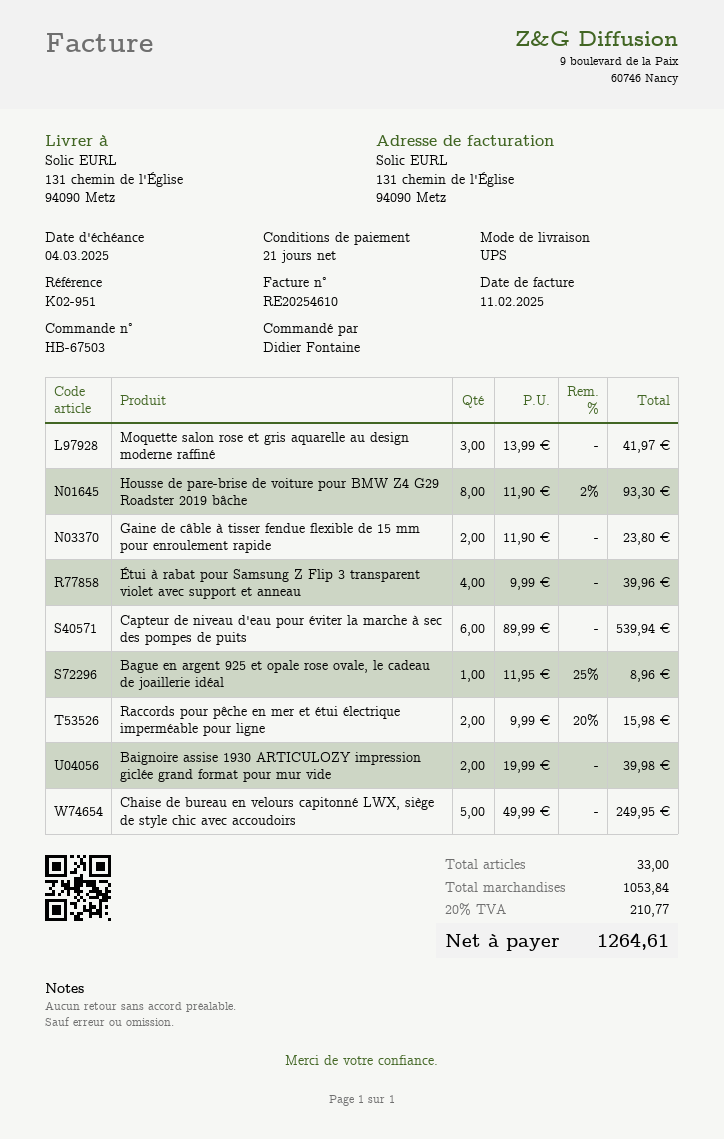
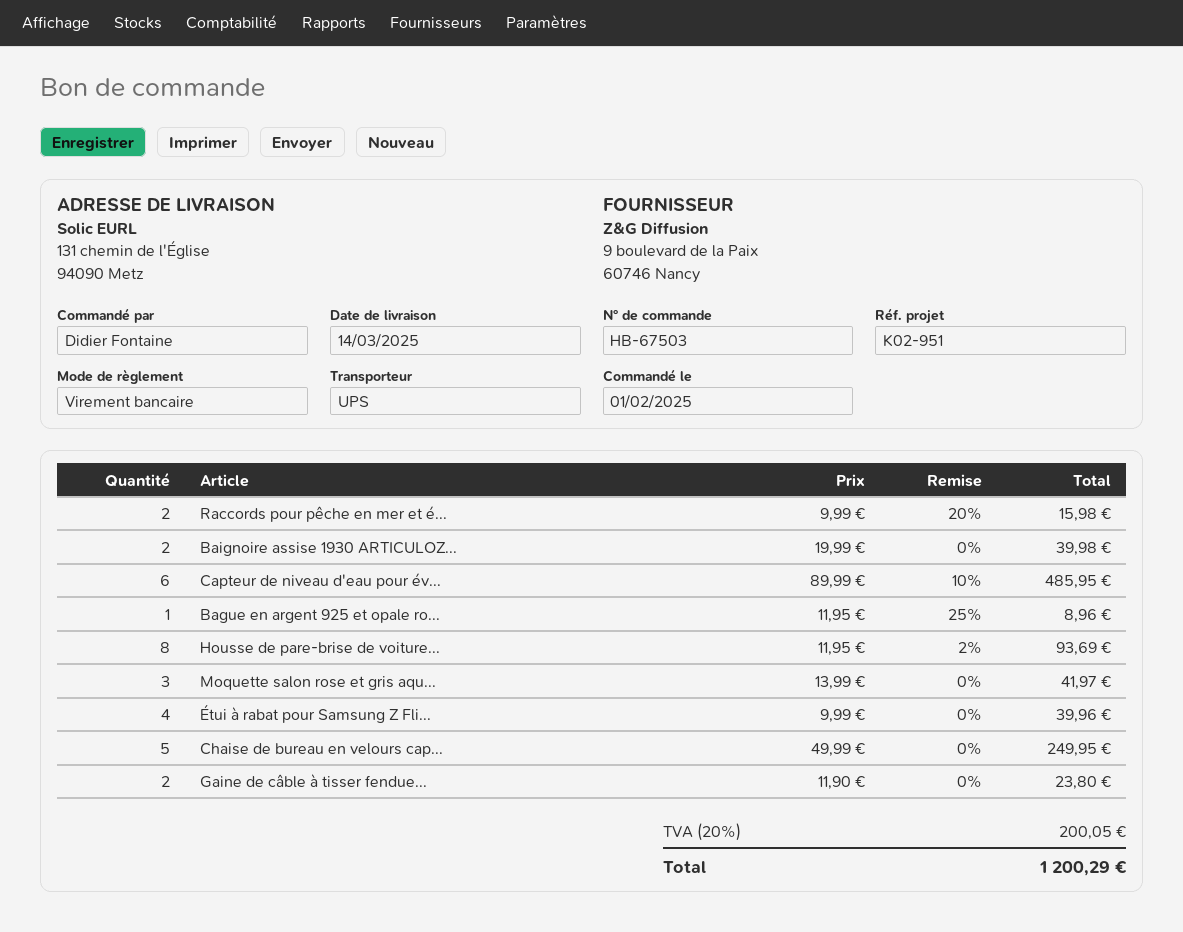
Housse de pare-brise de voiture pour BMW Z4 G29 Roadster 2019 bâche: 8 x 11.90 - 2% = 93.30 -> 8 x 11.95 - 2% = 93.69
Capteur de niveau d'eau pour éviter la marche à sec des pompes de puits: 6 x 89.99 = 539.94 -> 6 x 89.99 - 10% = 485.95
tax: 20% = 210.77 -> 20% = 200.05
total: 1264.61 -> 1200.29

